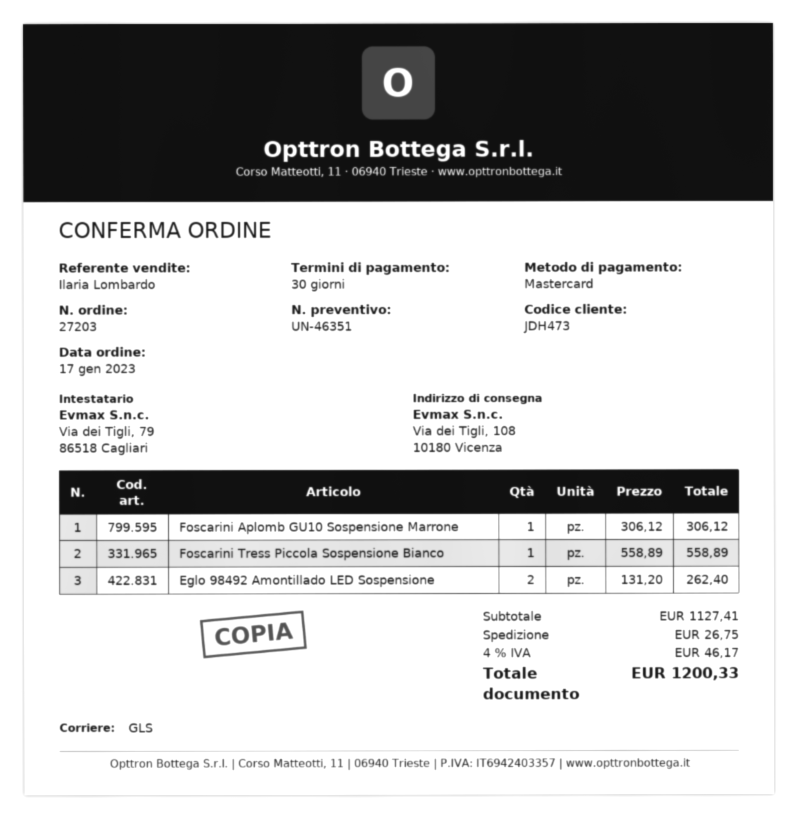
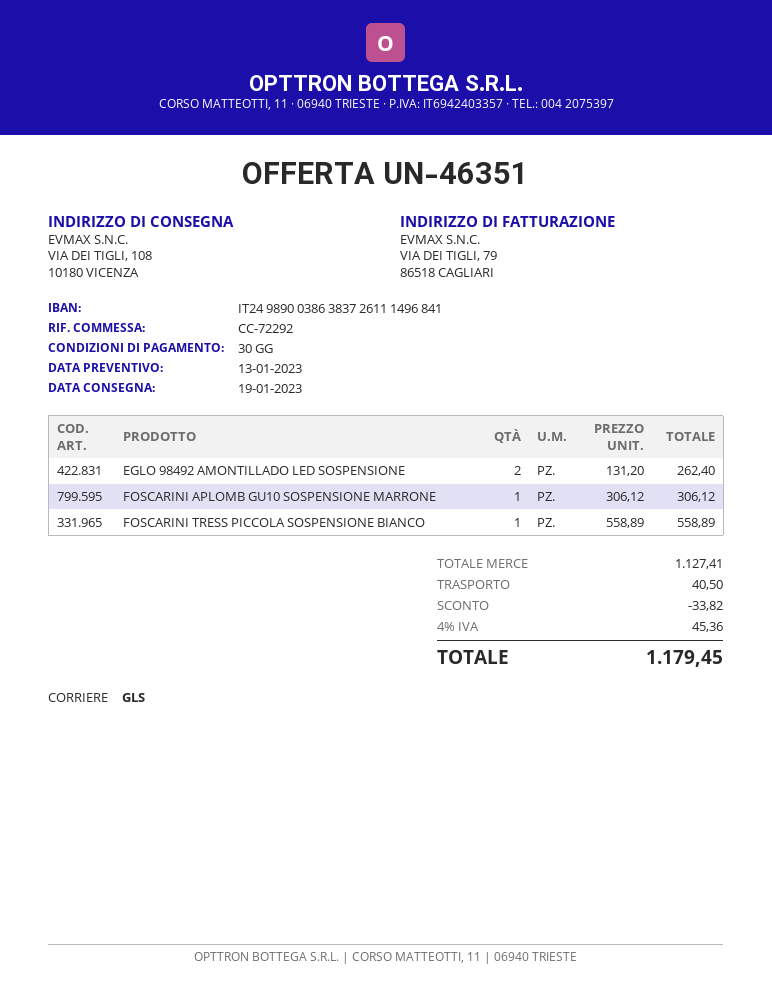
discount: none -> 33.82
shipping: 26.75 -> 40.50
tax: 4% = 46.17 -> 4% = 45.36
total: 1200.33 -> 1179.45

